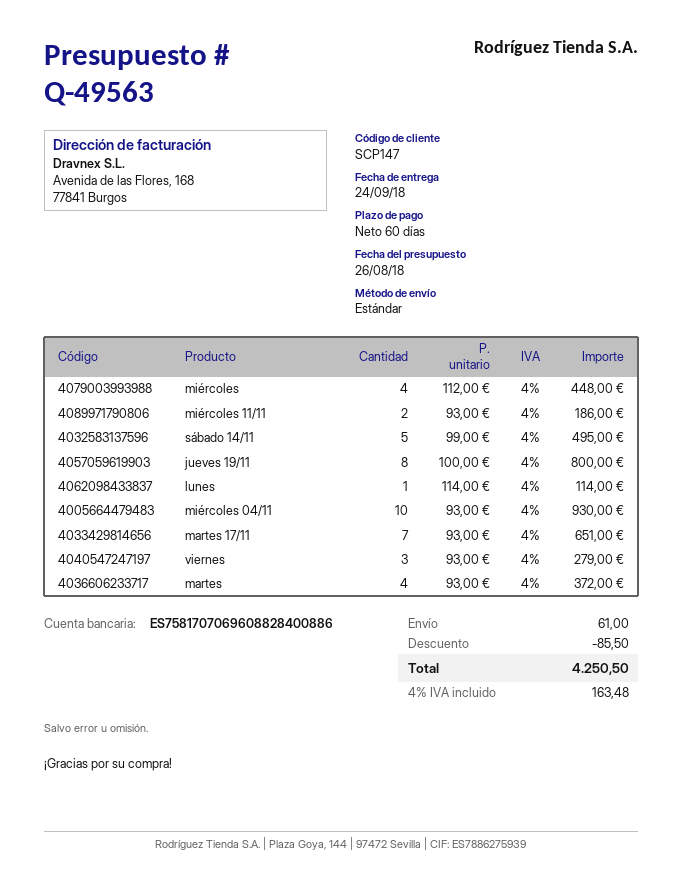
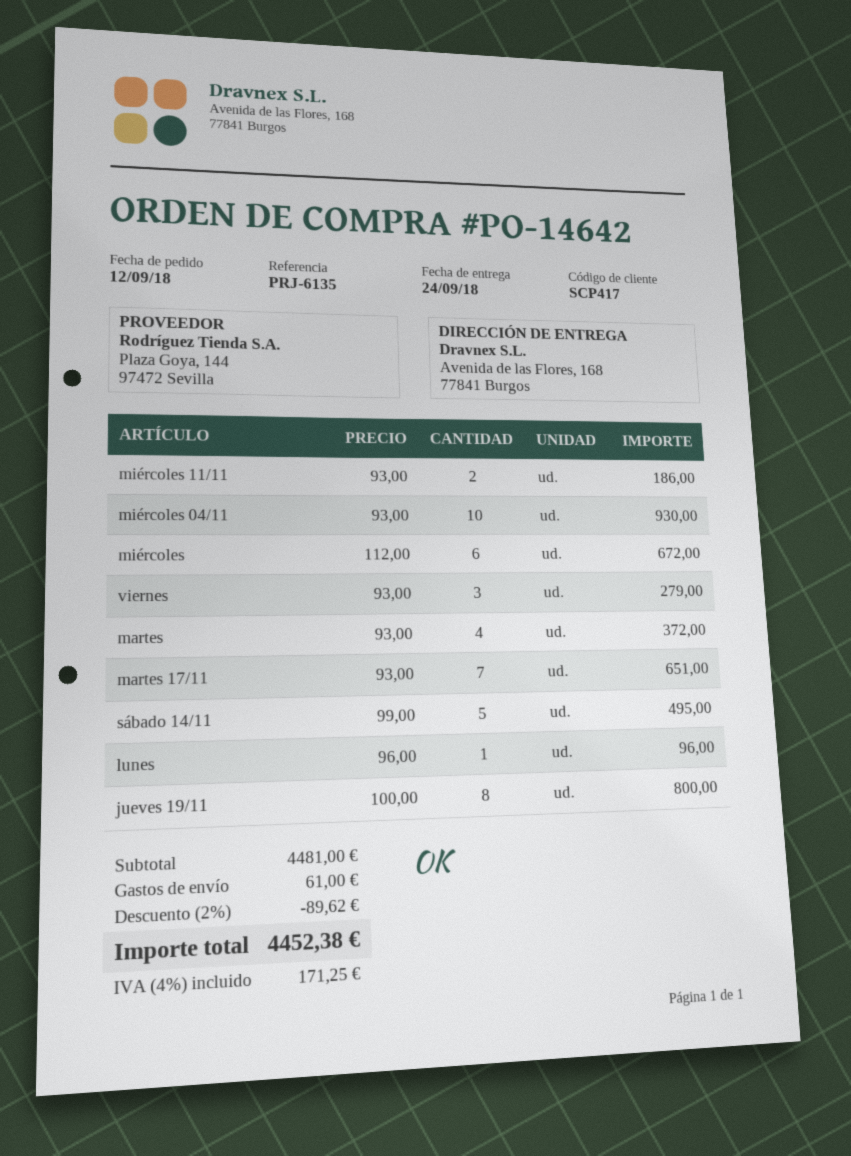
customer number: SCP147 -> SCP417
miércoles: 4 x 112.00 = 448.00 -> 6 x 112.00 = 672.00
lunes: 1 x 114.00 = 114.00 -> 1 x 96.00 = 96.00
discount: 85.50 -> 89.62
tax: 4% = 163.48 -> 4% = 171.25
total: 4250.50 -> 4452.38

